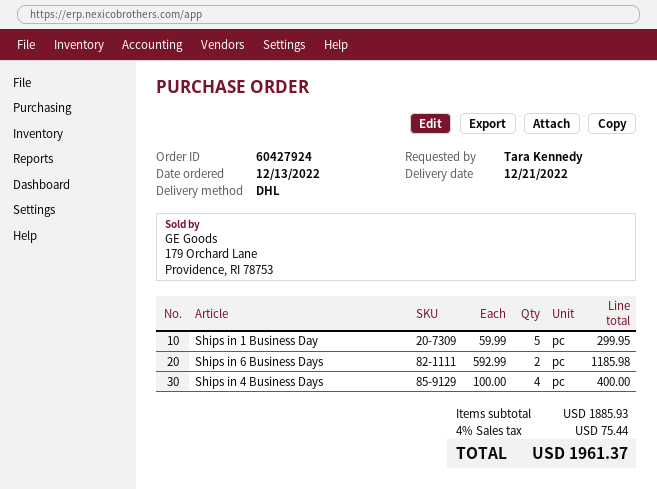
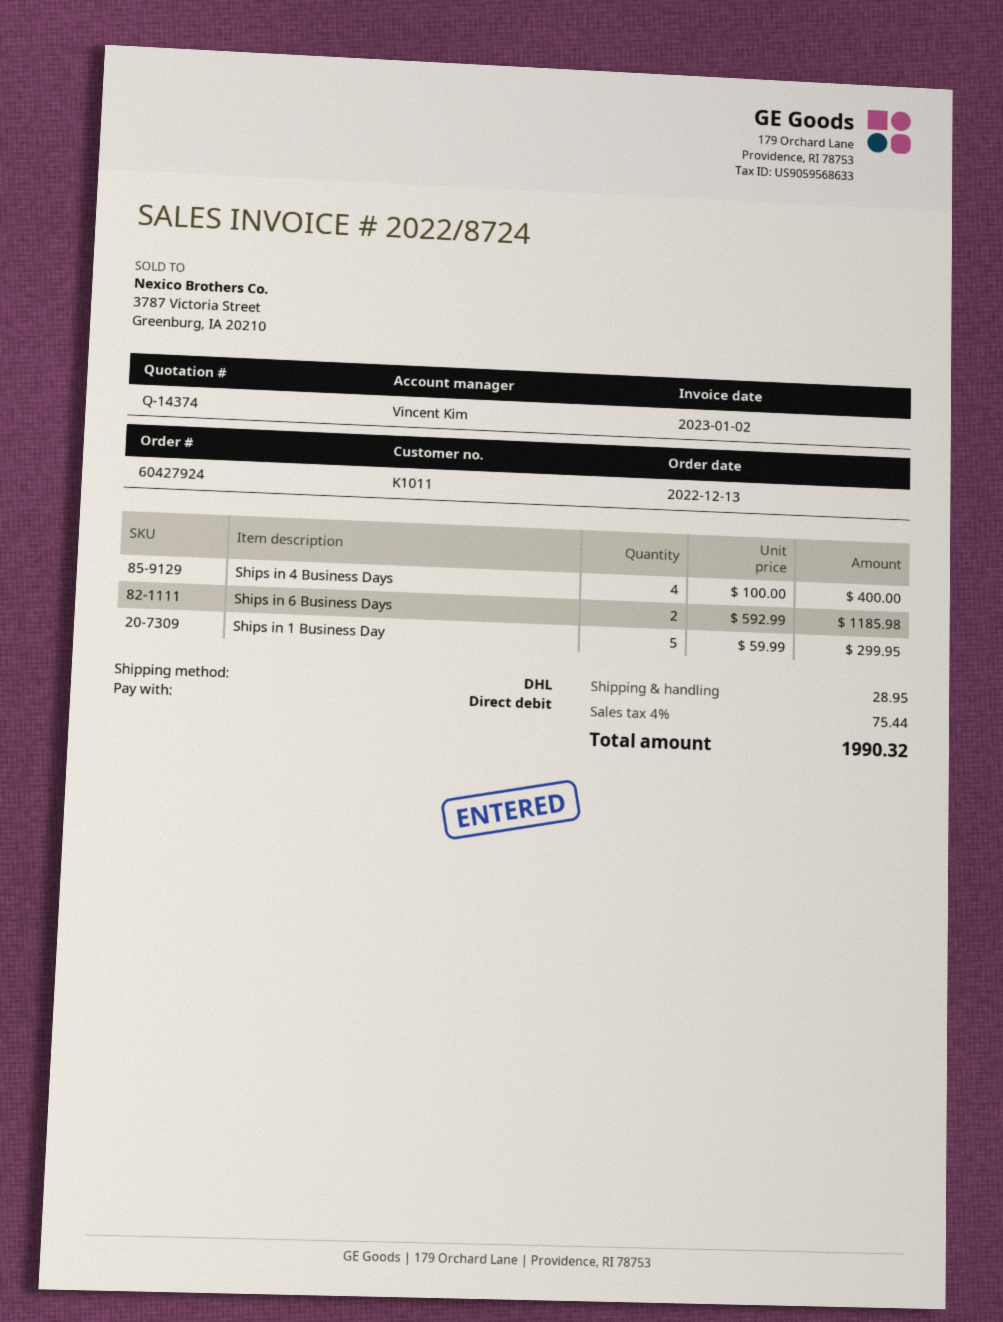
shipping: none -> 28.95
total: 1961.37 -> 1990.32

